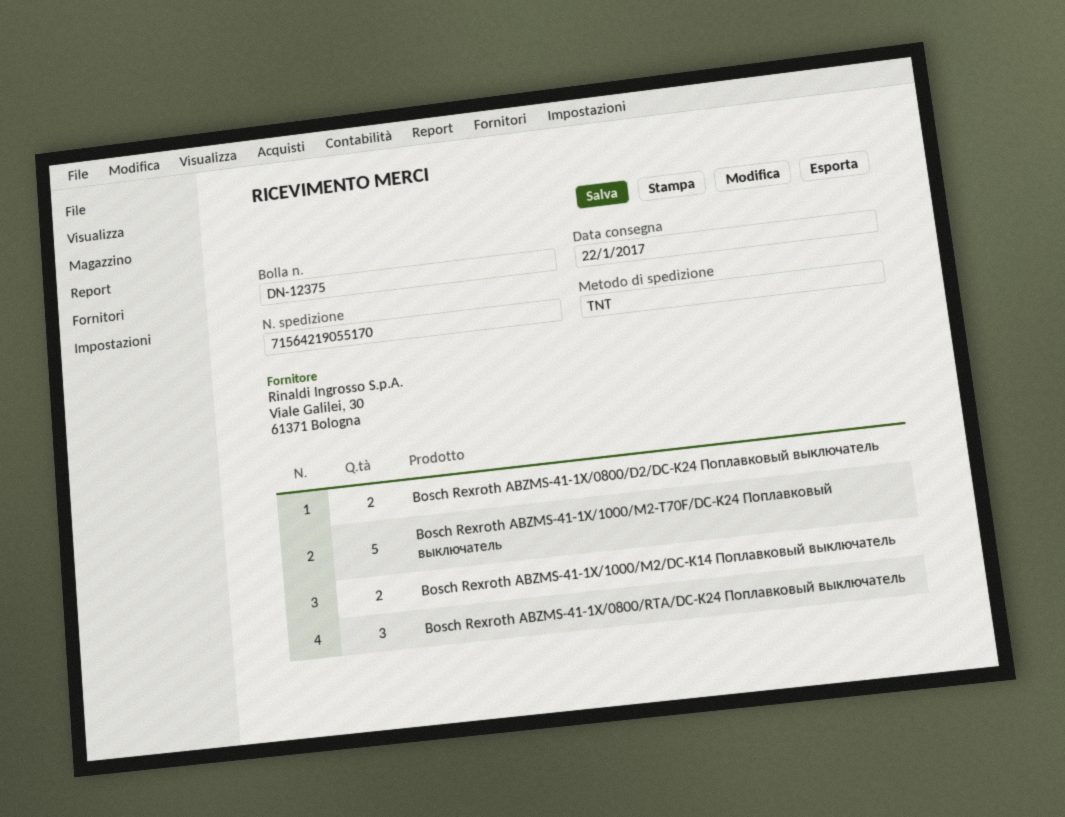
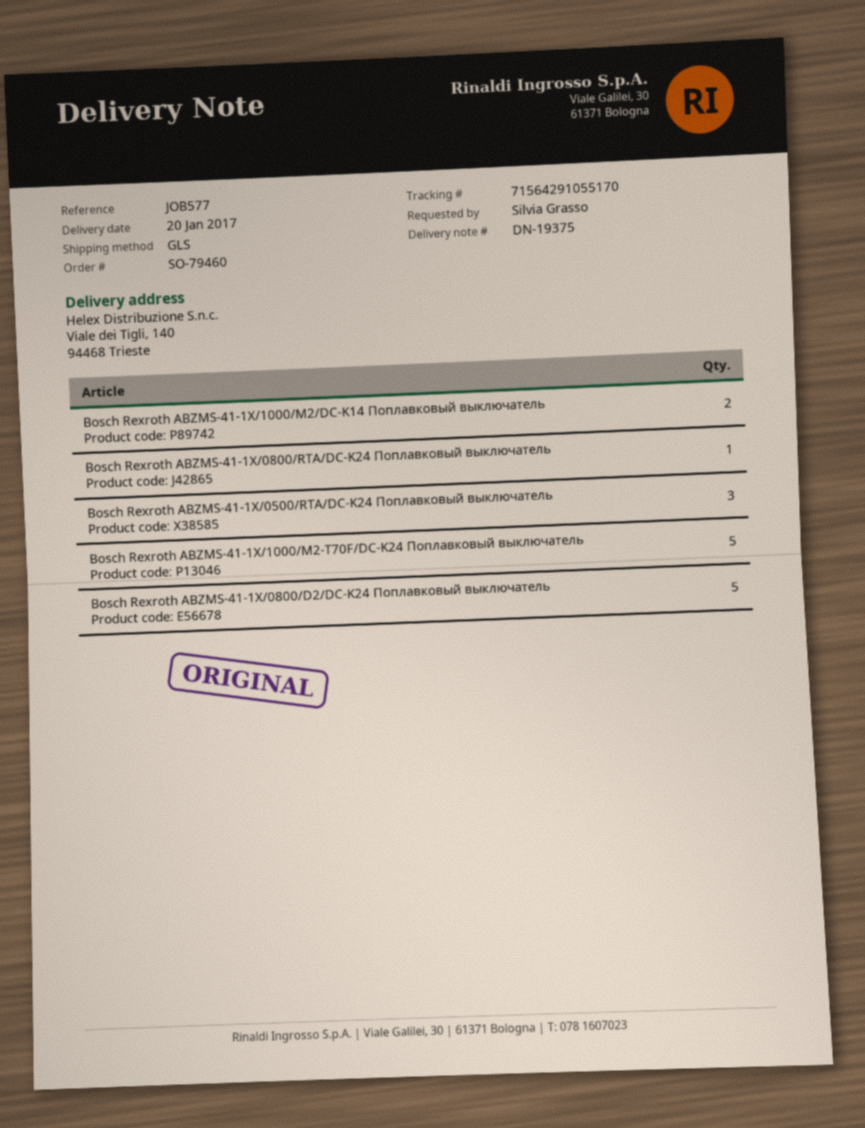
delivery note number: DN-12375 -> DN-19375
delivery date: 2017-01-22 -> 2017-01-20
shipping method: TNT -> GLS
tracking number: 71564219055170 -> 71564291055170
Bosch Rexroth ABZMS-41-1X/0800/D2/DC-K24 Поплавковый выключатель: 2 -> 5
Bosch Rexroth ABZMS-41-1X/0800/RTA/DC-K24 Поплавковый выключатель: 3 -> 1
Bosch Rexroth ABZMS-41-1X/0500/RTA/DC-K24 Поплавковый выключатель: none -> 3

